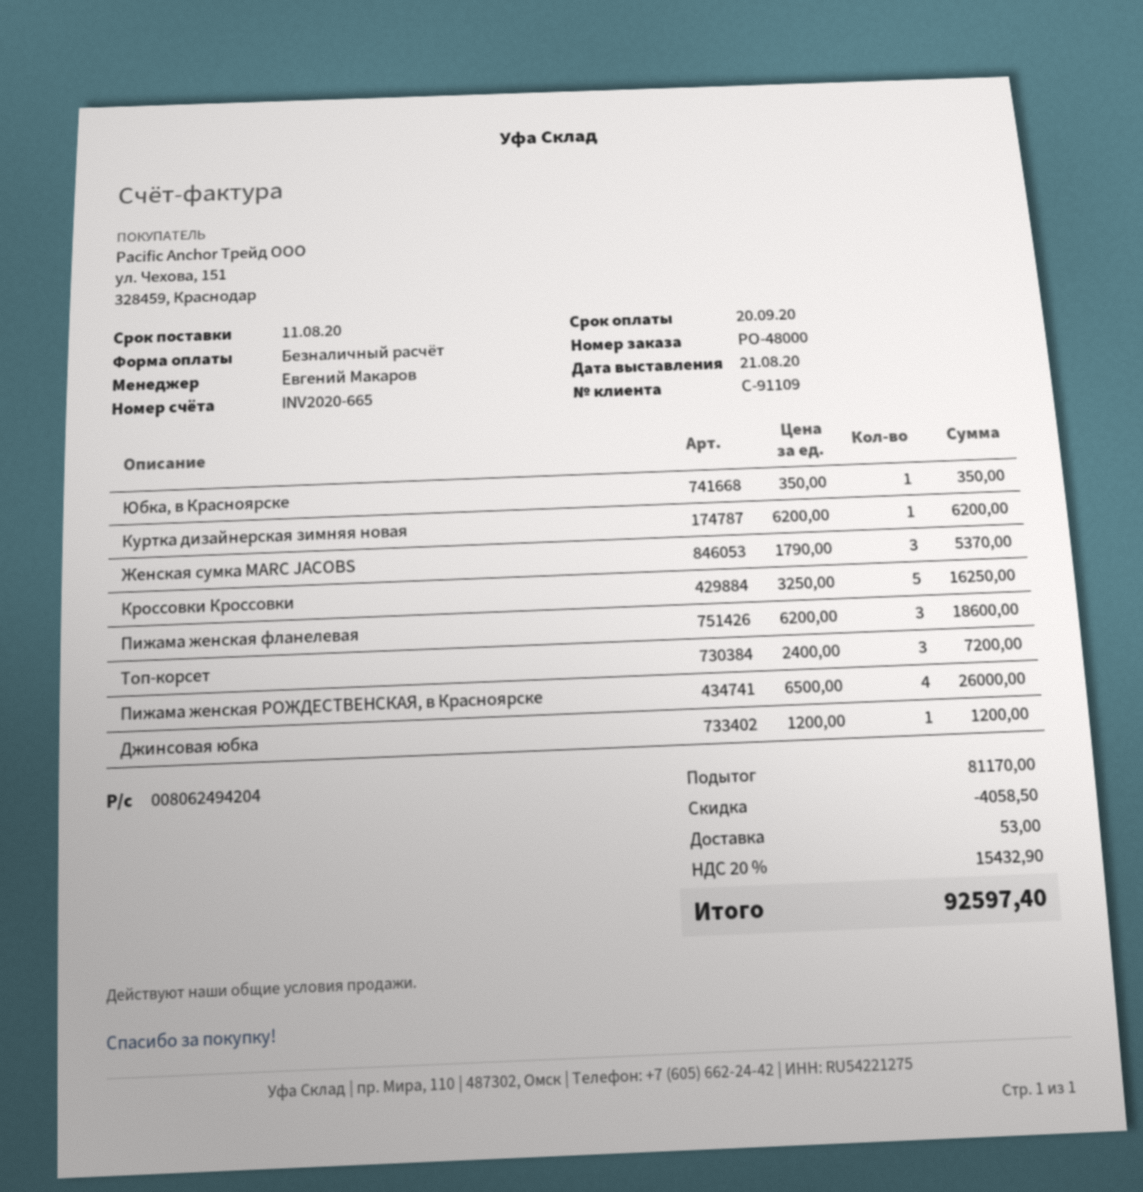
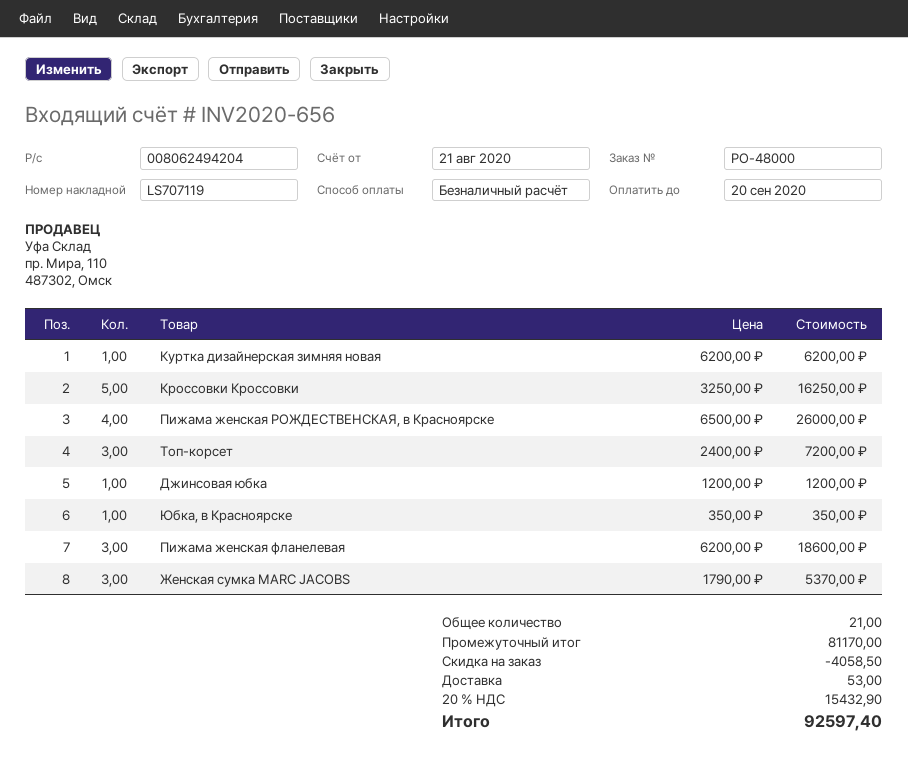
invoice number: INV2020-665 -> INV2020-656

